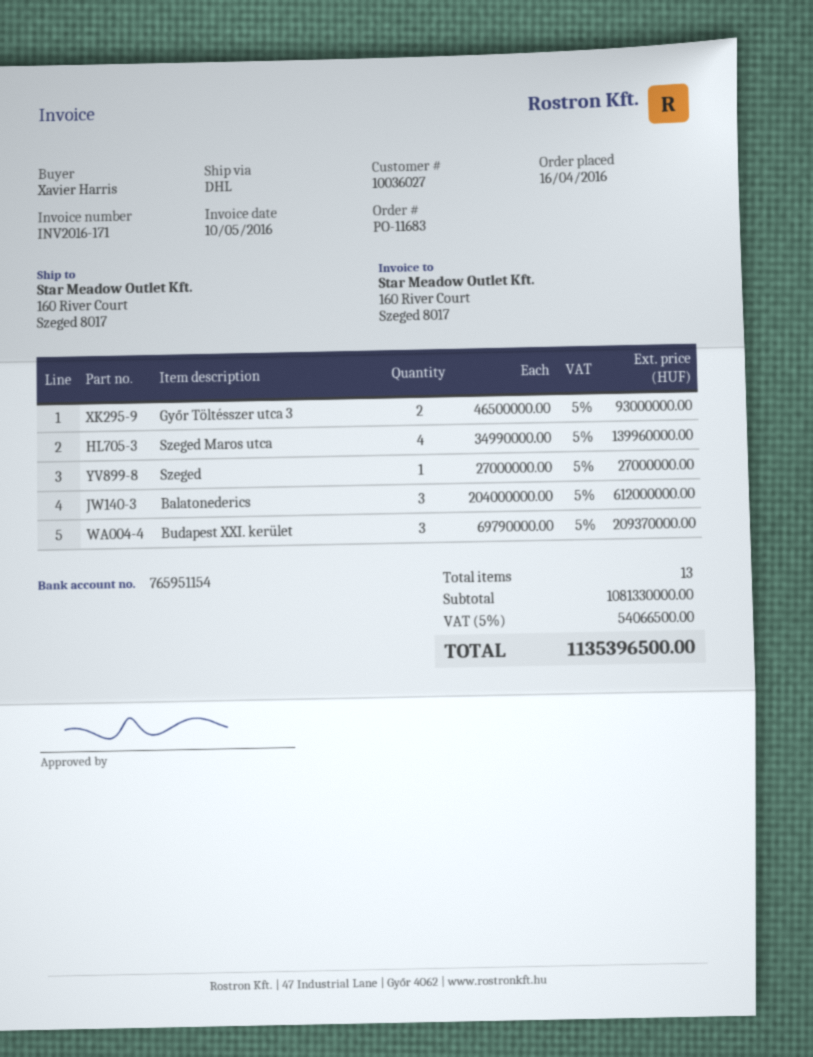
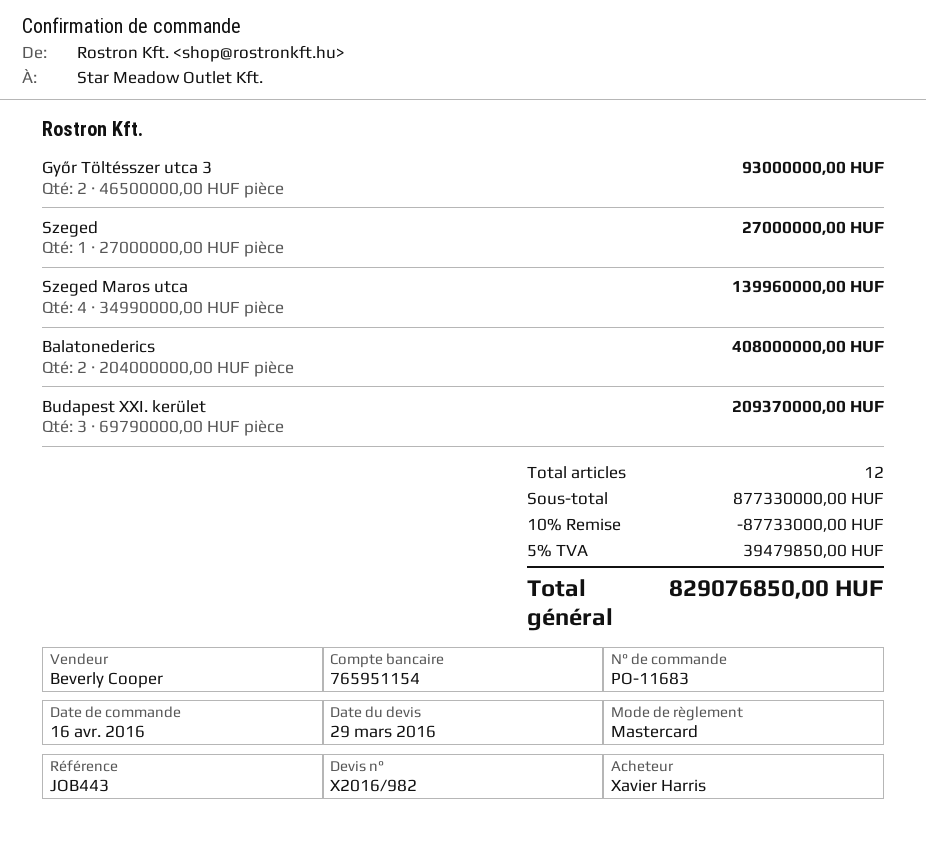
Balatonederics: 3 x 204000000.00 = 612000000.00 -> 2 x 204000000.00 = 408000000.00
total quantity: 13 -> 12
subtotal: 1081330000.00 -> 877330000.00
discount: none -> 10% = 87733000.00
tax: 5% = 54066500.00 -> 5% = 39479850.00
total: 1135396500.00 -> 829076850.00

